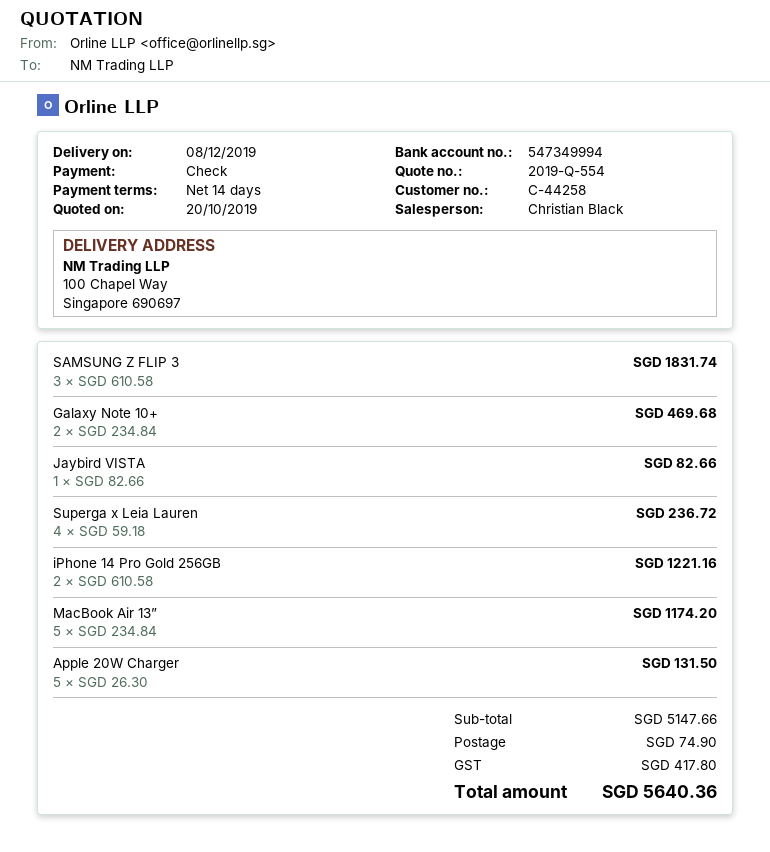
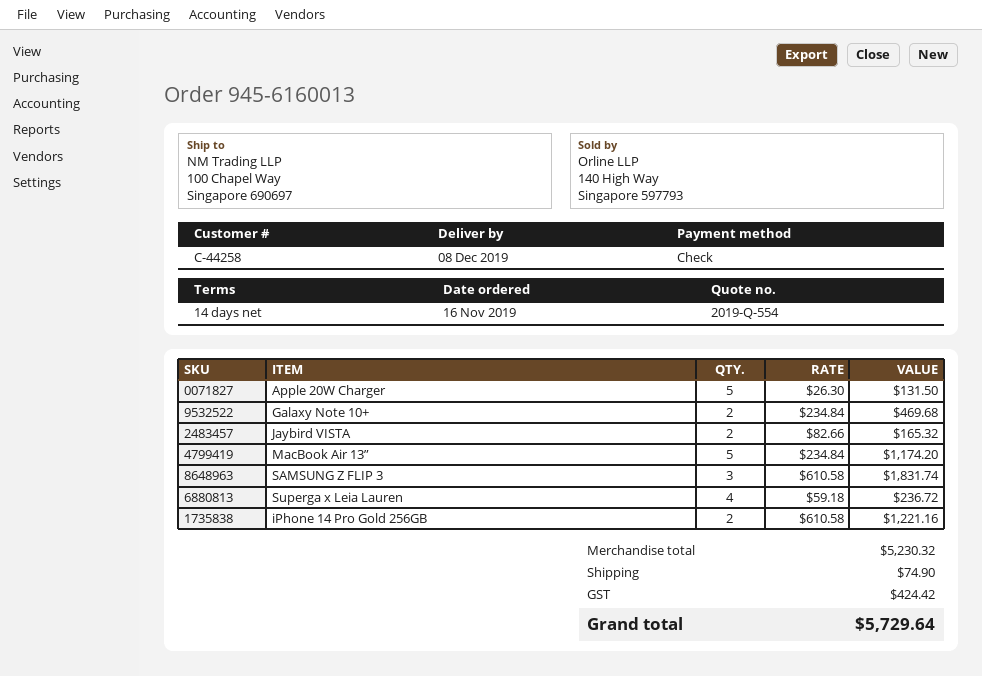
Jaybird VISTA: 1 x 82.66 = 82.66 -> 2 x 82.66 = 165.32
subtotal: 5147.66 -> 5230.32
tax: 417.80 -> 424.42
total: 5640.36 -> 5729.64

